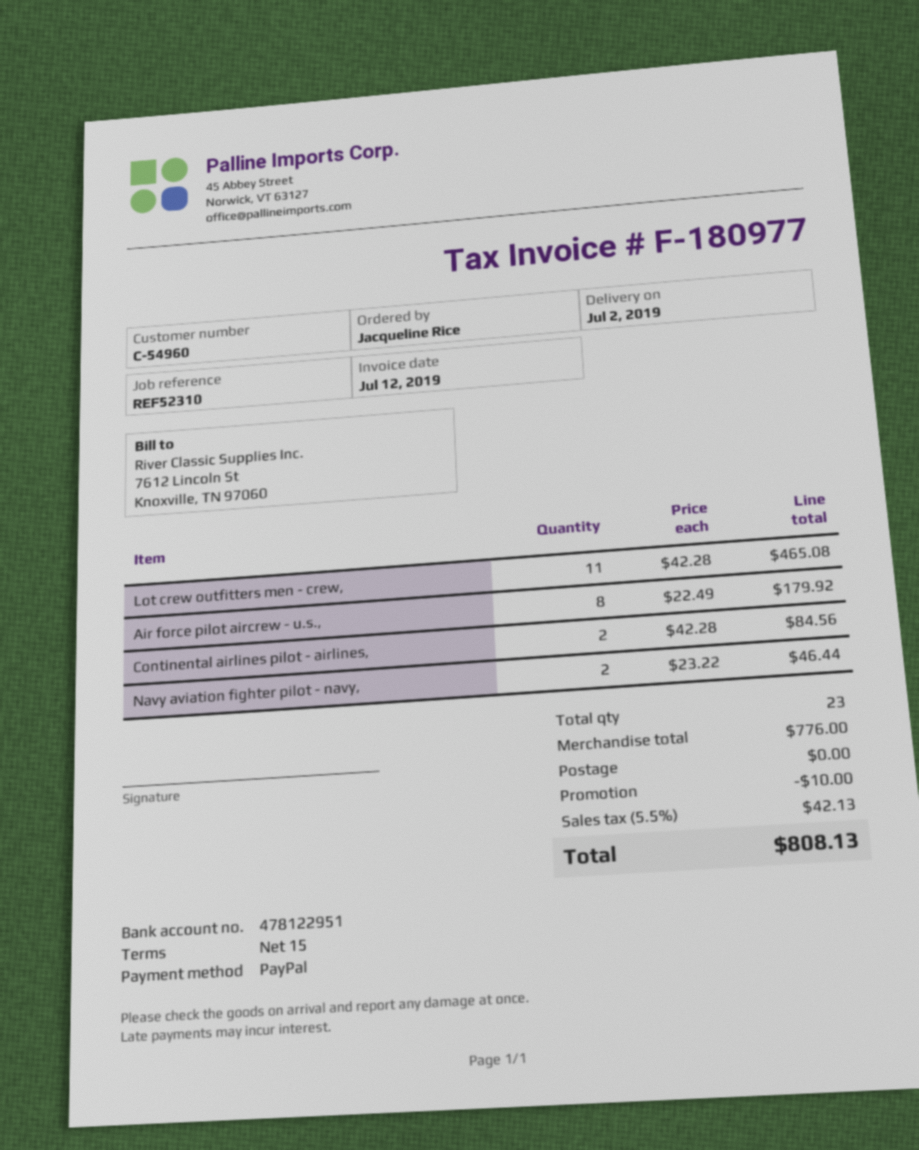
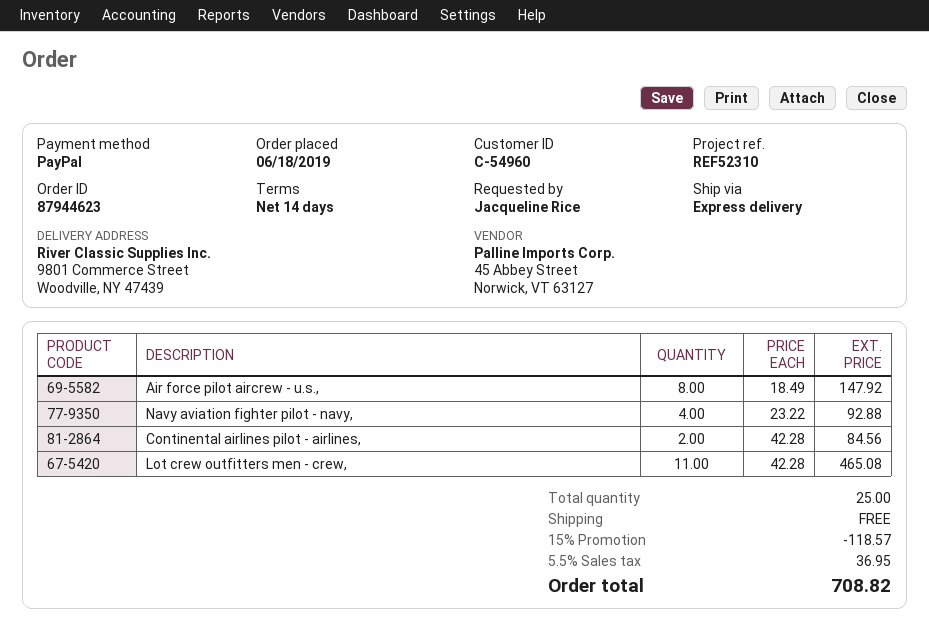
payment terms: 15 days -> 14 days
Air force pilot aircrew - u.s.,: 8 x 22.49 = 179.92 -> 8 x 18.49 = 147.92
Navy aviation fighter pilot - navy,: 2 x 23.22 = 46.44 -> 4 x 23.22 = 92.88
total quantity: 23 -> 25
discount: 10.00 -> 118.57
tax: 5.5% = 42.13 -> 5.5% = 36.95
total: 808.13 -> 708.82

